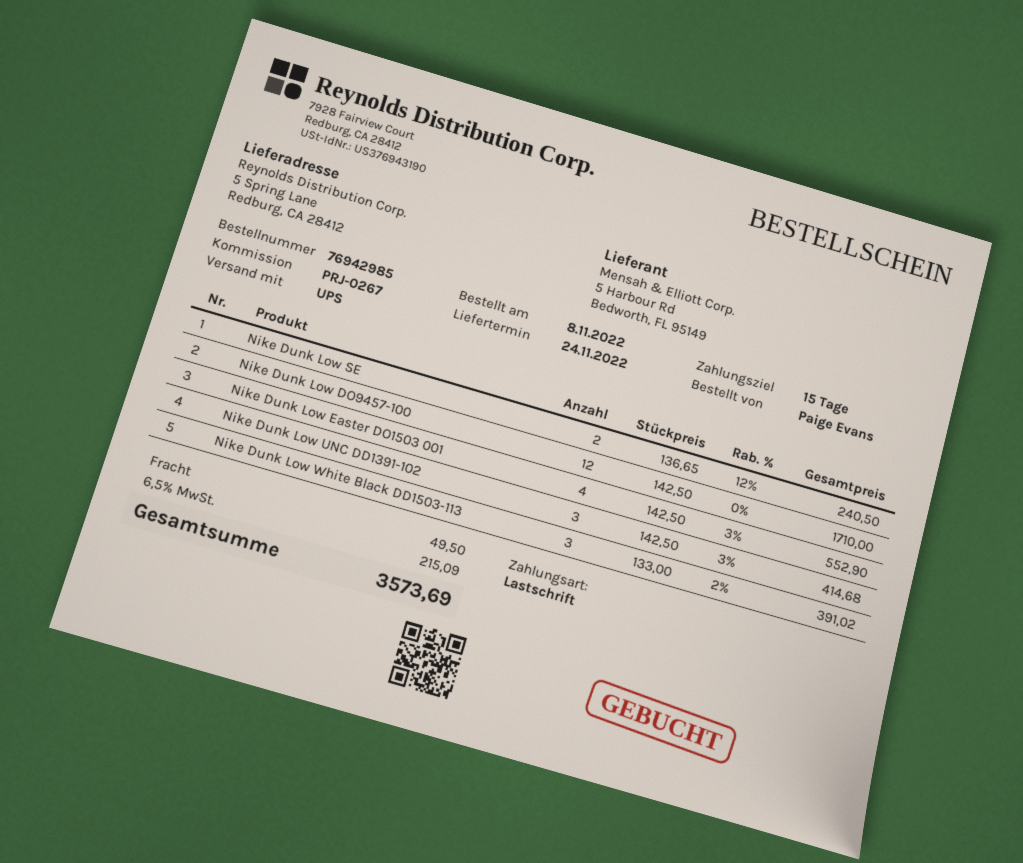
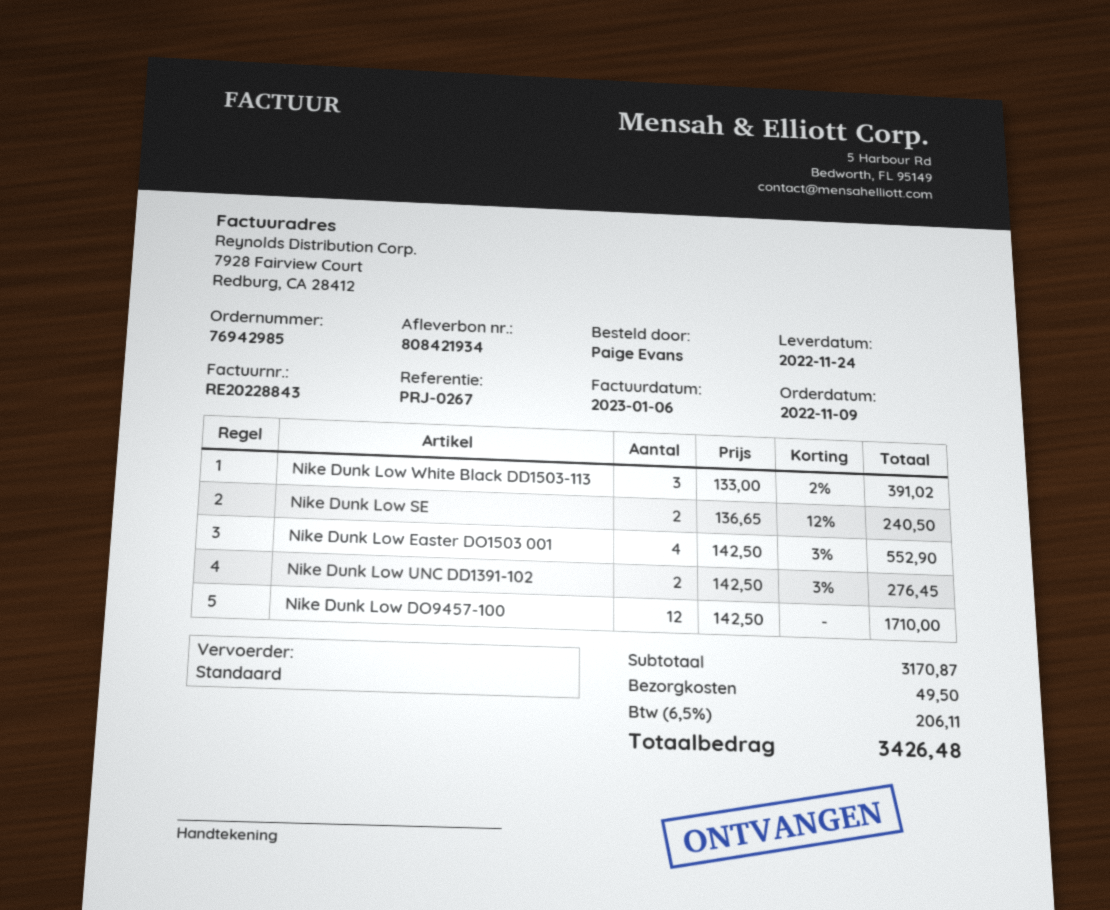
order date: 2022-11-08 -> 2022-11-09
shipping method: UPS -> standard
Nike Dunk Low UNC DD1391-102: 3 x 142.50 - 3% = 414.68 -> 2 x 142.50 - 3% = 276.45
tax: 6.5% = 215.09 -> 6.5% = 206.11
total: 3573.69 -> 3426.48

